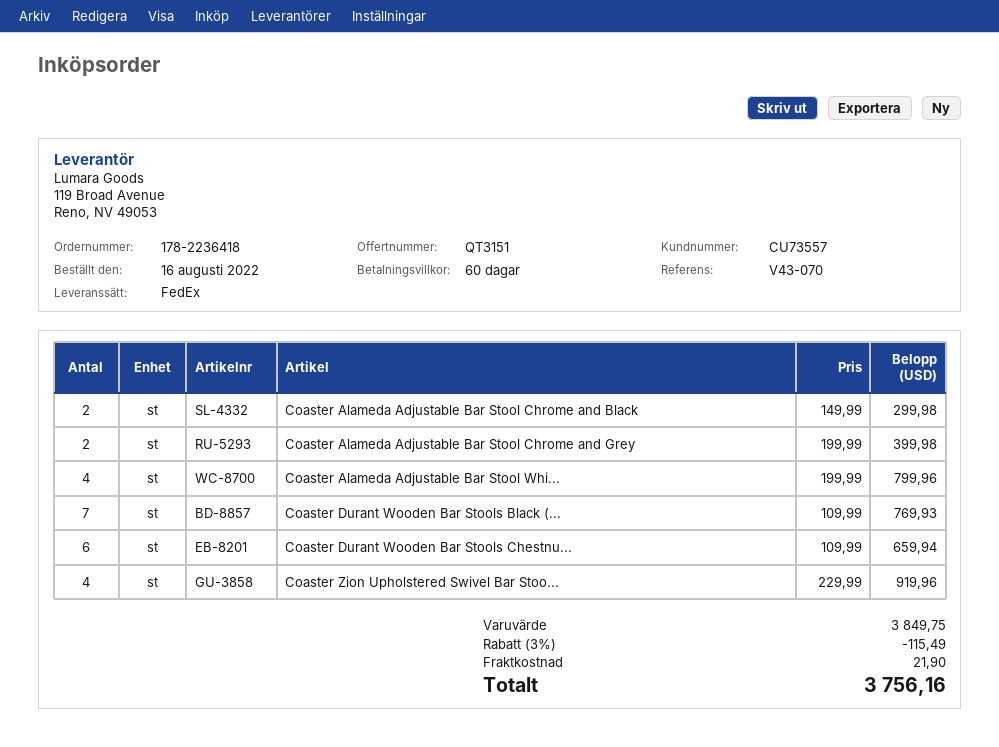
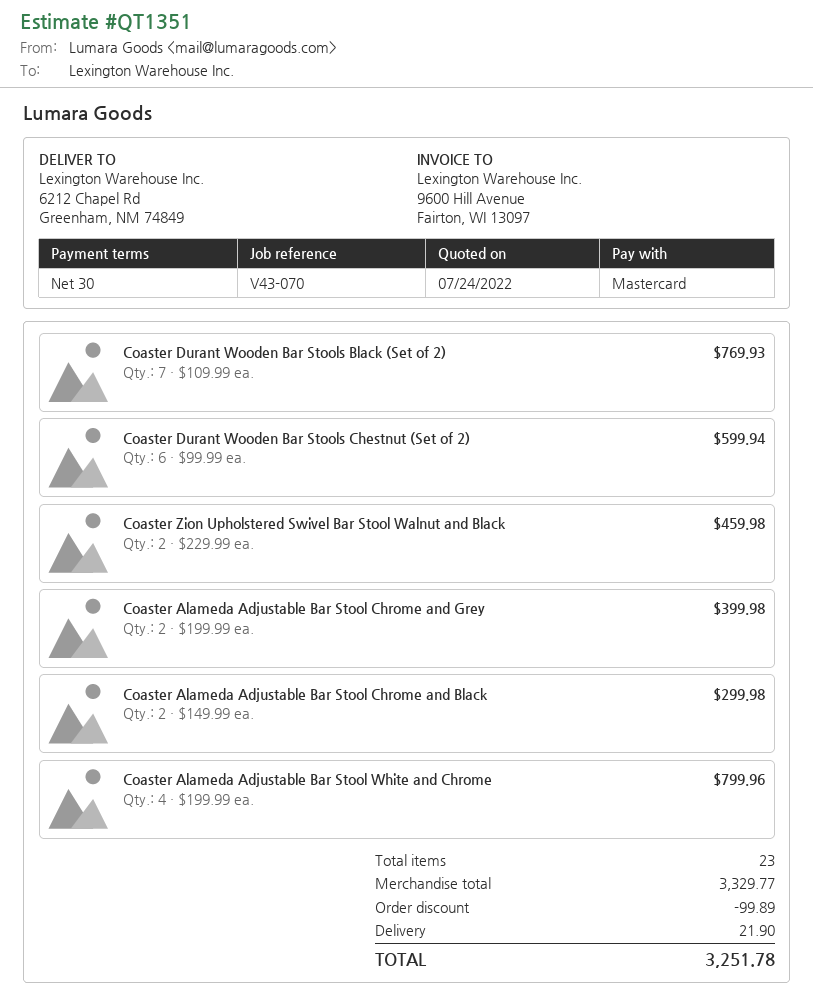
quote number: QT3151 -> QT1351
payment terms: 60 days -> 30 days
Coaster Durant Wooden Bar Stools Chestnu...: 6 x 109.99 = 659.94 -> 6 x 99.99 = 599.94
Coaster Zion Upholstered Swivel Bar Stoo...: 4 x 229.99 = 919.96 -> 2 x 229.99 = 459.98
subtotal: 3849.75 -> 3329.77
discount: 115.49 -> 99.89
total: 3756.16 -> 3251.78

